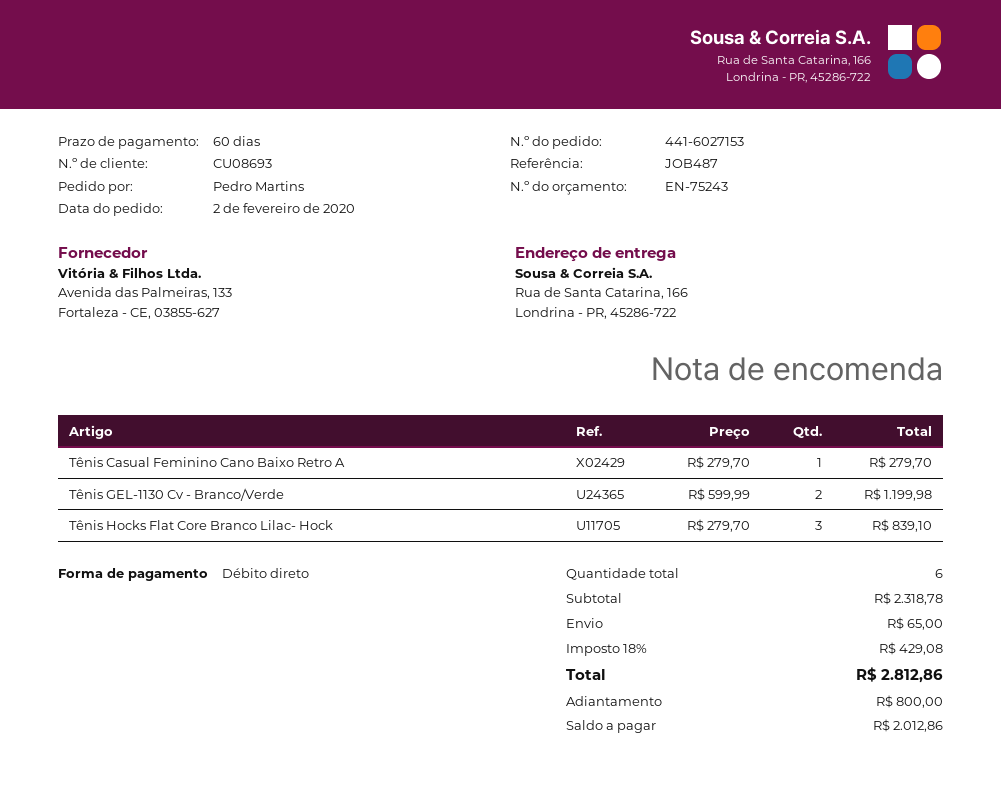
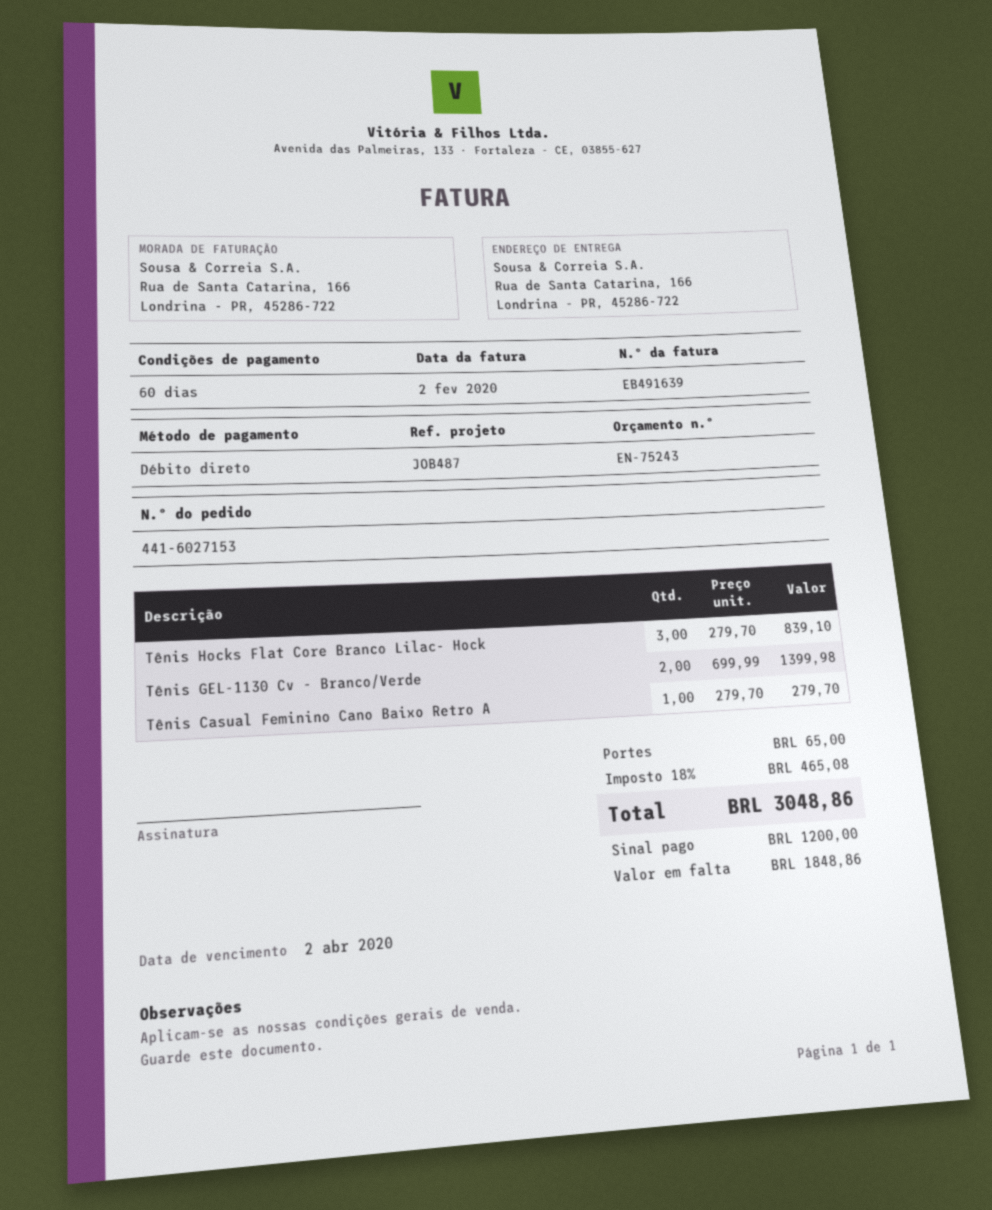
Tênis GEL-1130 Cv - Branco/Verde: 2 x 599.99 = 1199.98 -> 2 x 699.99 = 1399.98
tax: 18% = 429.08 -> 18% = 465.08
total: 2812.86 -> 3048.86
deposit: 800.00 -> 1200.00
balance: 2012.86 -> 1848.86

